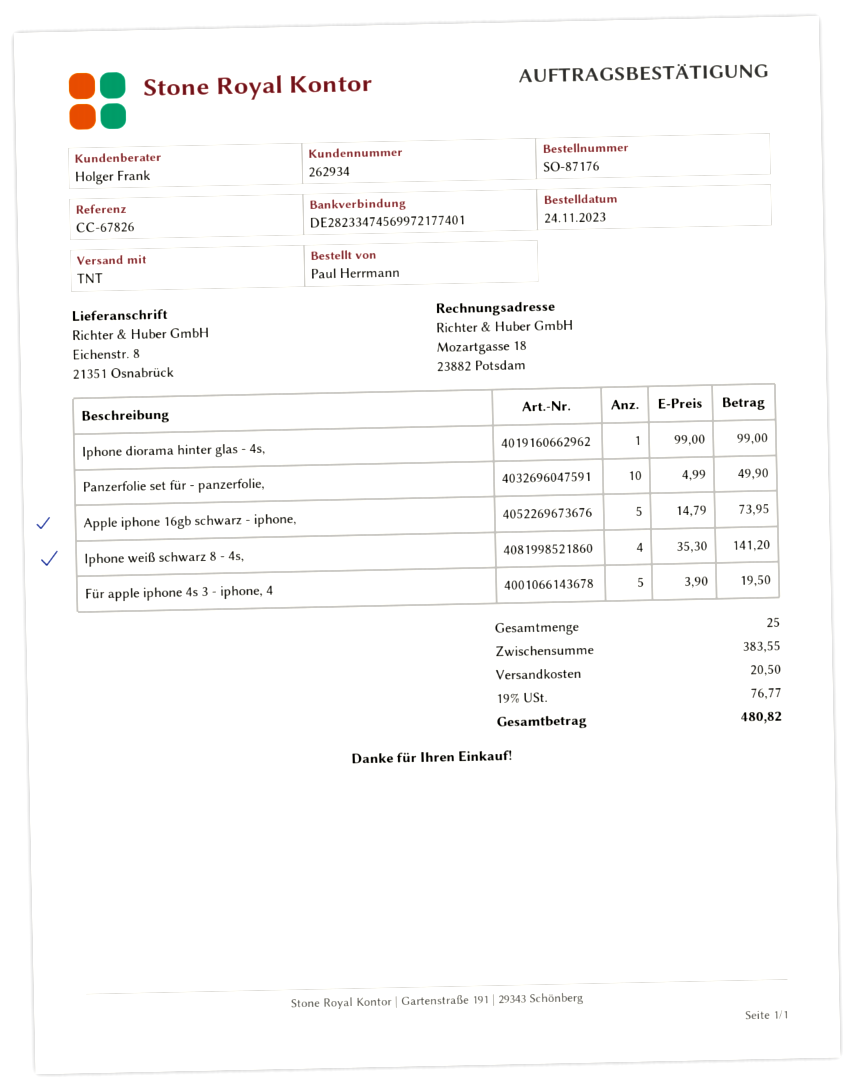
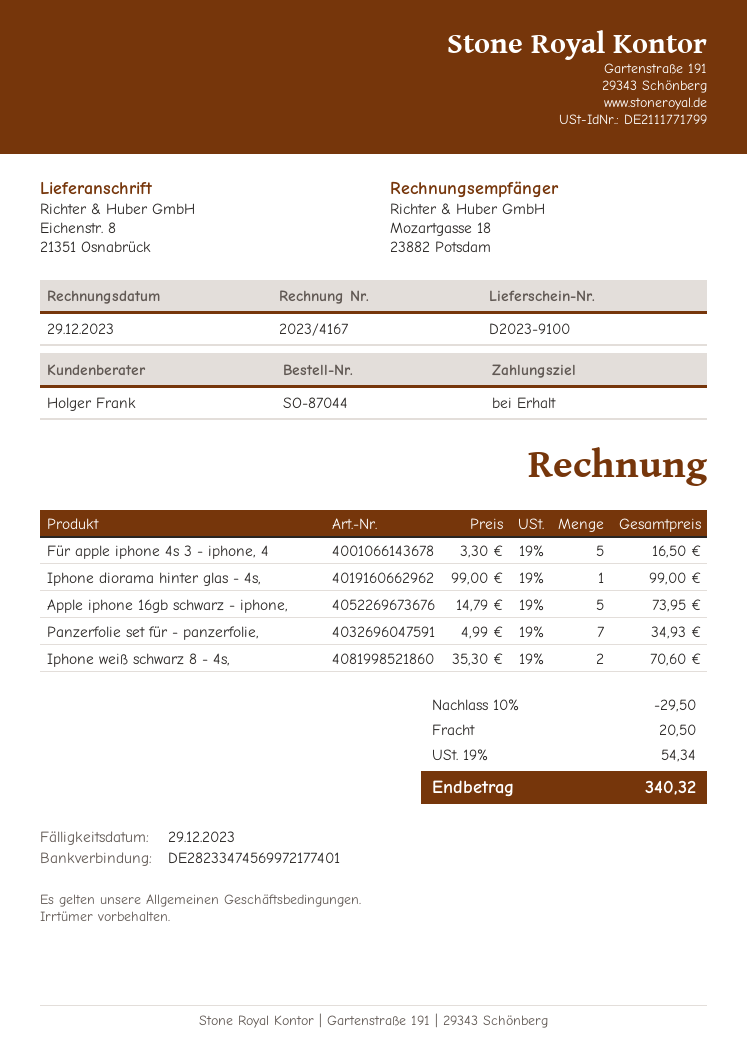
order number: SO-87176 -> SO-87044
Panzerfolie set für - panzerfolie,: 10 x 4.99 = 49.90 -> 7 x 4.99 = 34.93
Iphone weiß schwarz 8 - 4s,: 4 x 35.30 = 141.20 -> 2 x 35.30 = 70.60
Für apple iphone 4s 3 - iphone, 4: 5 x 3.90 = 19.50 -> 5 x 3.30 = 16.50
discount: none -> 10% = 29.50
tax: 19% = 76.77 -> 19% = 54.34
total: 480.82 -> 340.32

